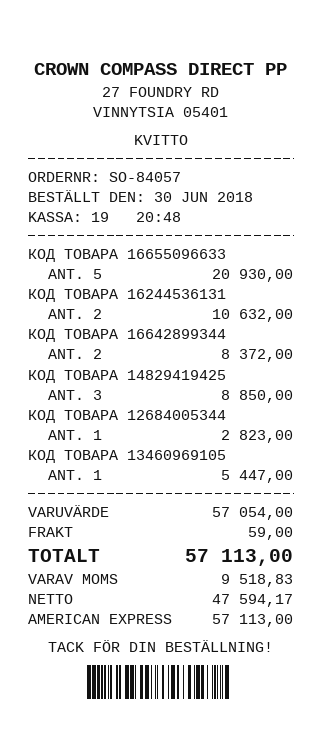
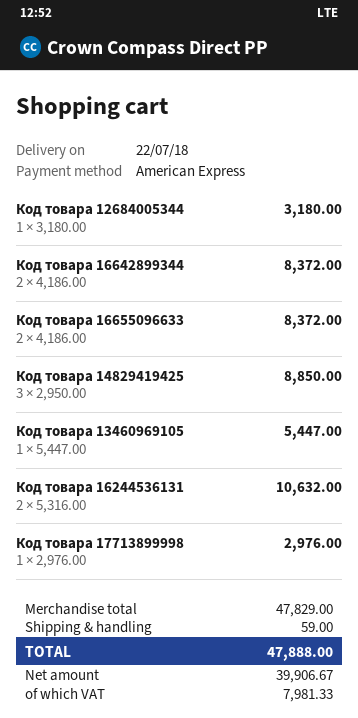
КОД ТОВАРА 16655096633: 5 for 20930.00 -> 2 for 8372.00
КОД ТОВАРА 12684005344: 1 for 2823.00 -> 1 for 3180.00
Код товара 17713899998: none -> 1 for 2976.00
subtotal: 57054.00 -> 47829.00
net: 47594.17 -> 39906.67
tax: 9518.83 -> 7981.33
total: 57113.00 -> 47888.00

